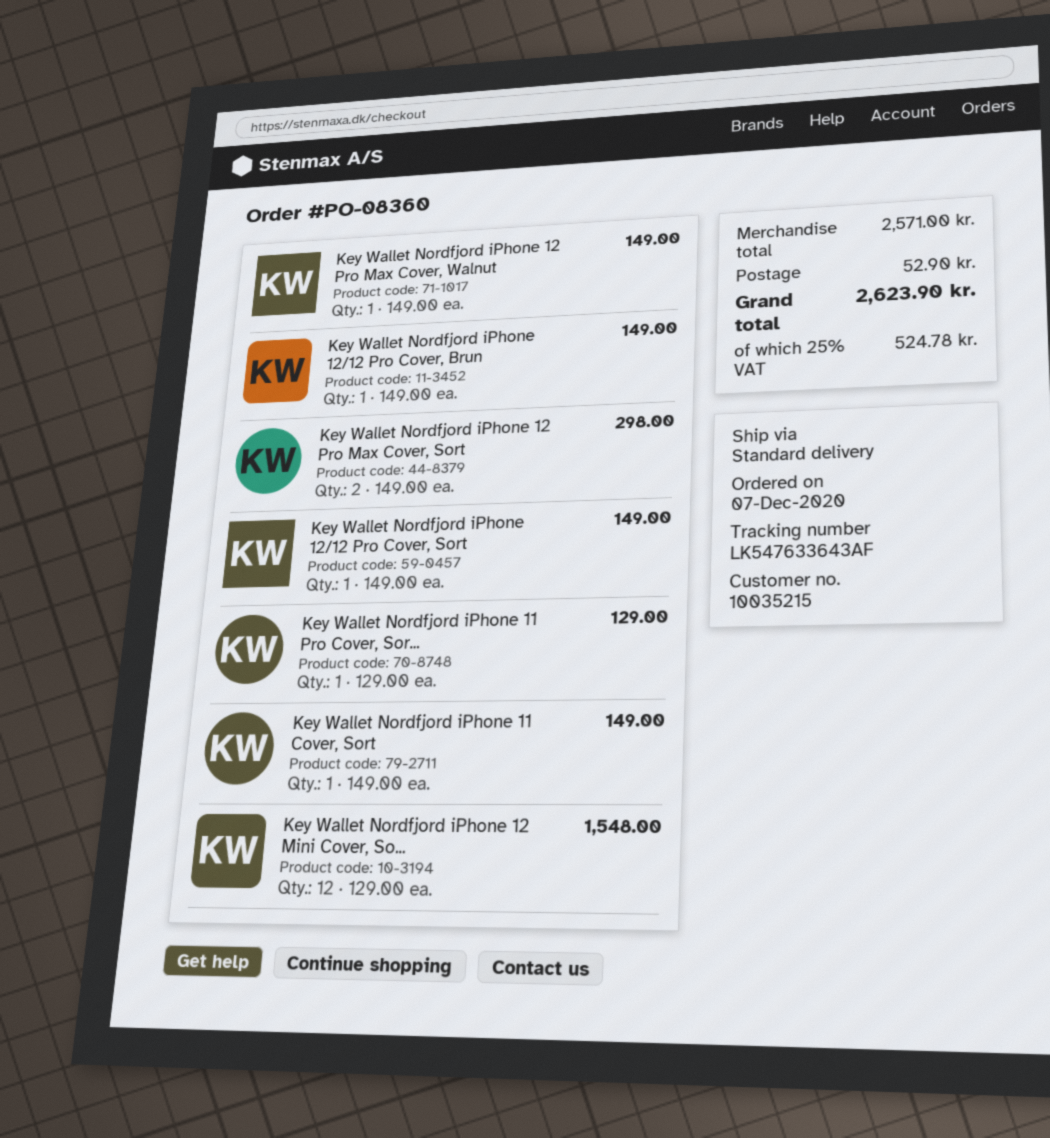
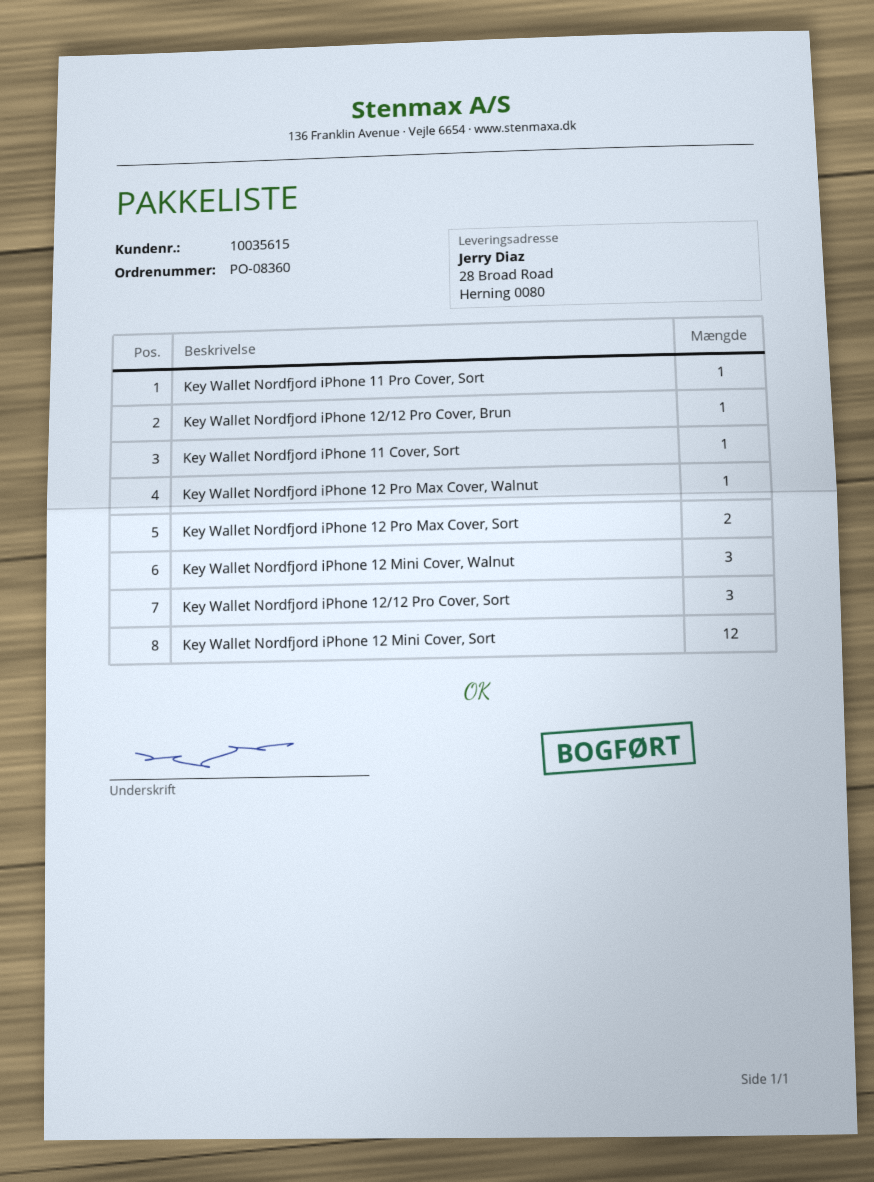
customer number: 10035215 -> 10035615
Key Wallet Nordfjord iPhone 12/12 Pro Cover, Sort: 1 -> 3
Key Wallet Nordfjord iPhone 12 Mini Cover, Walnut: none -> 3

